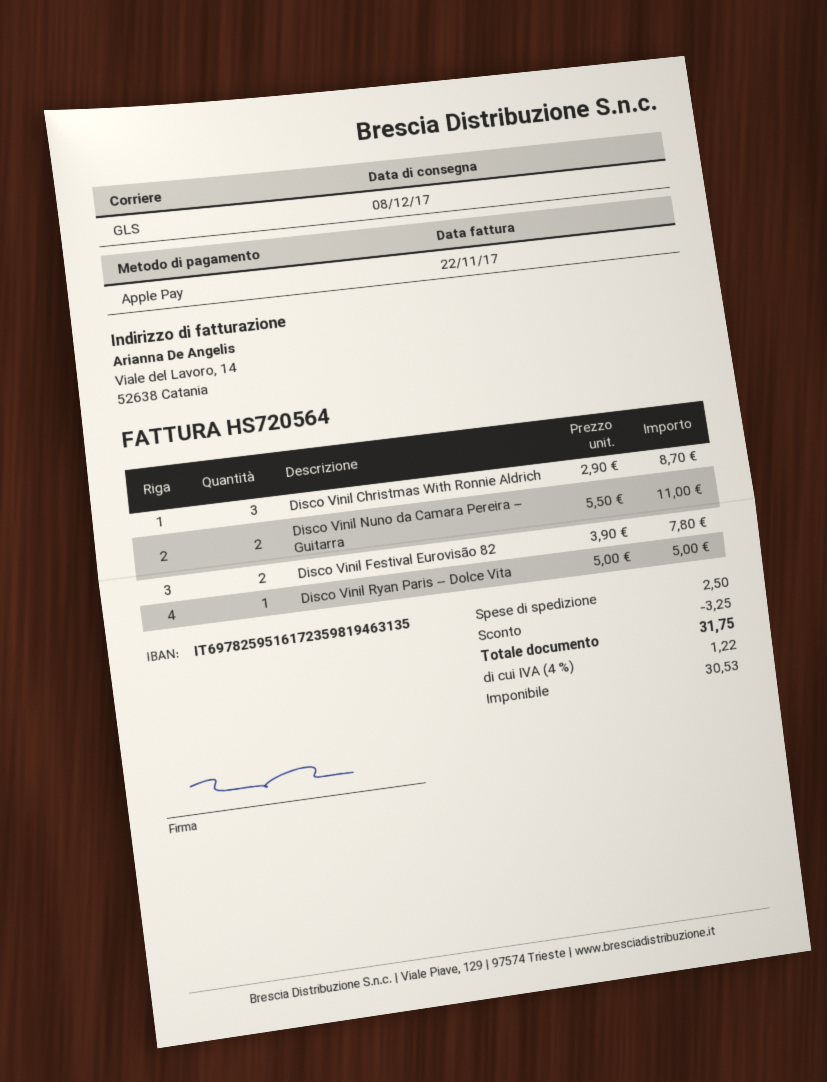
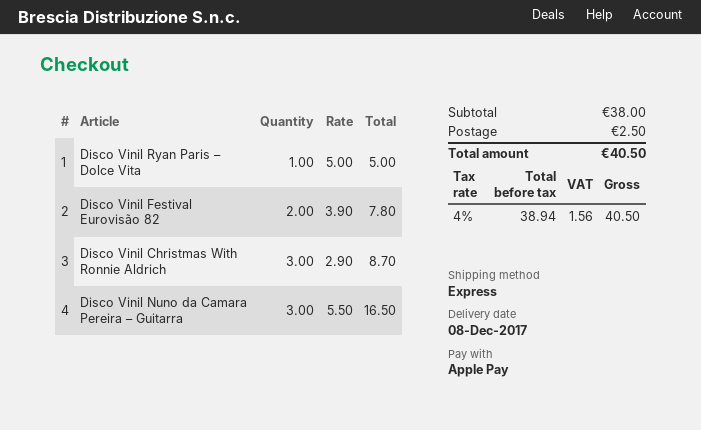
shipping method: GLS -> express
Disco Vinil Nuno da Camara Pereira – Guitarra: 2 x 5.50 = 11.00 -> 3 x 5.50 = 16.50
discount: 3.25 -> none
net: 30.53 -> 38.94
tax: 4% = 1.22 -> 4% = 1.56
total: 31.75 -> 40.50

